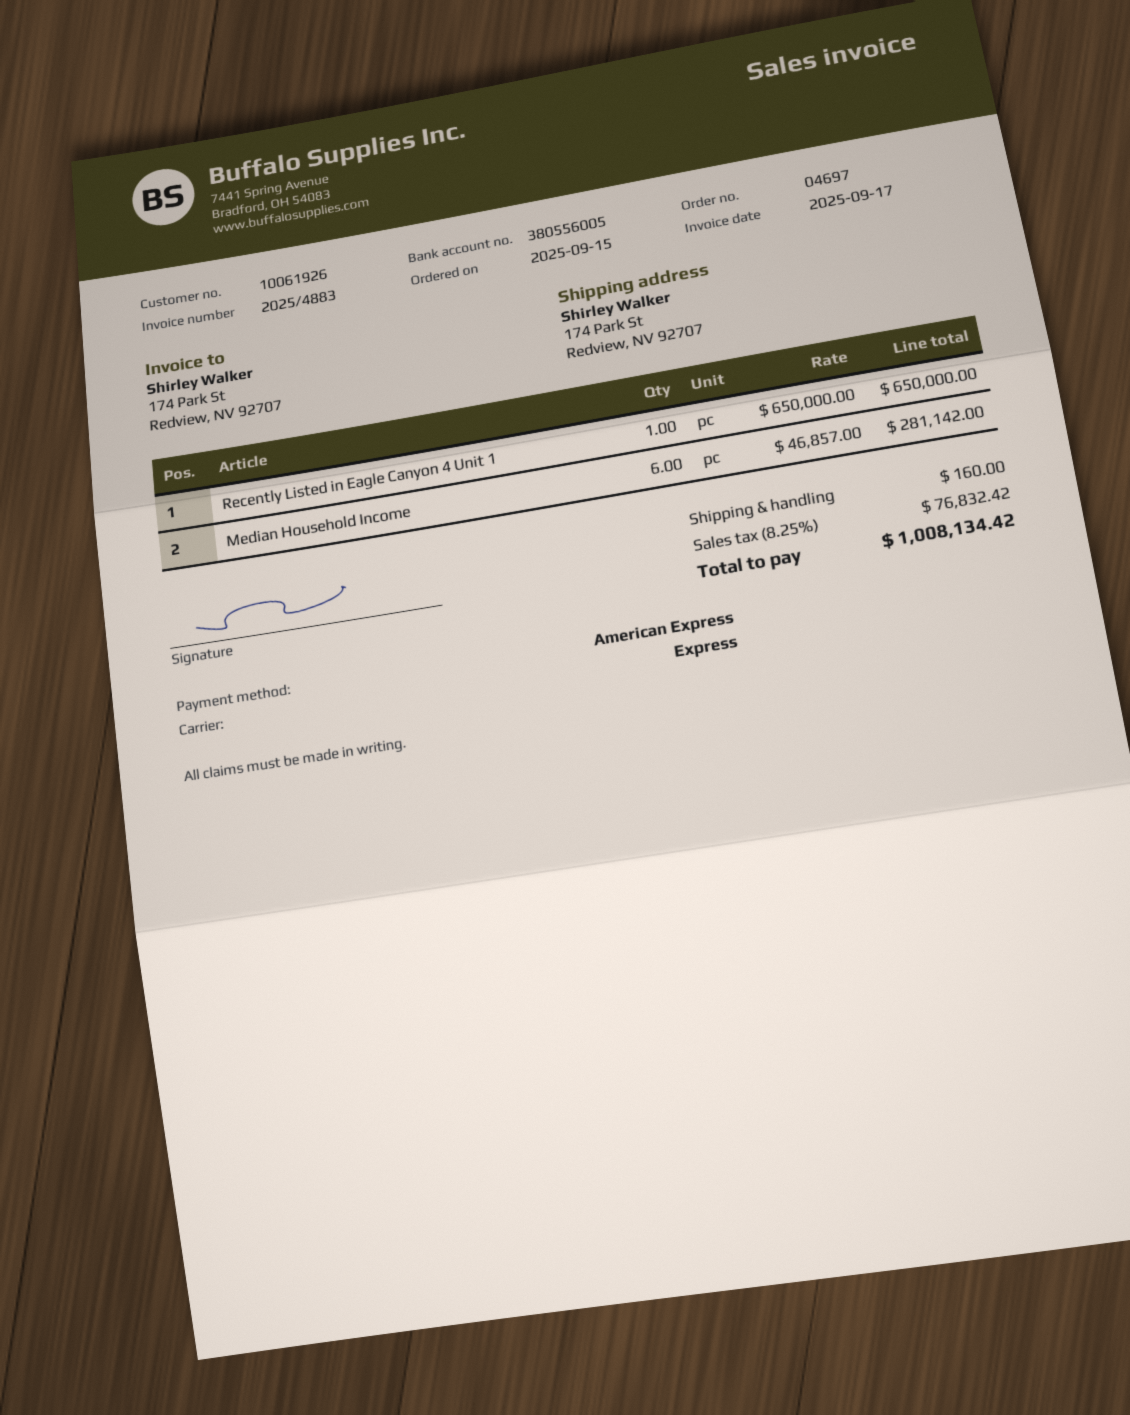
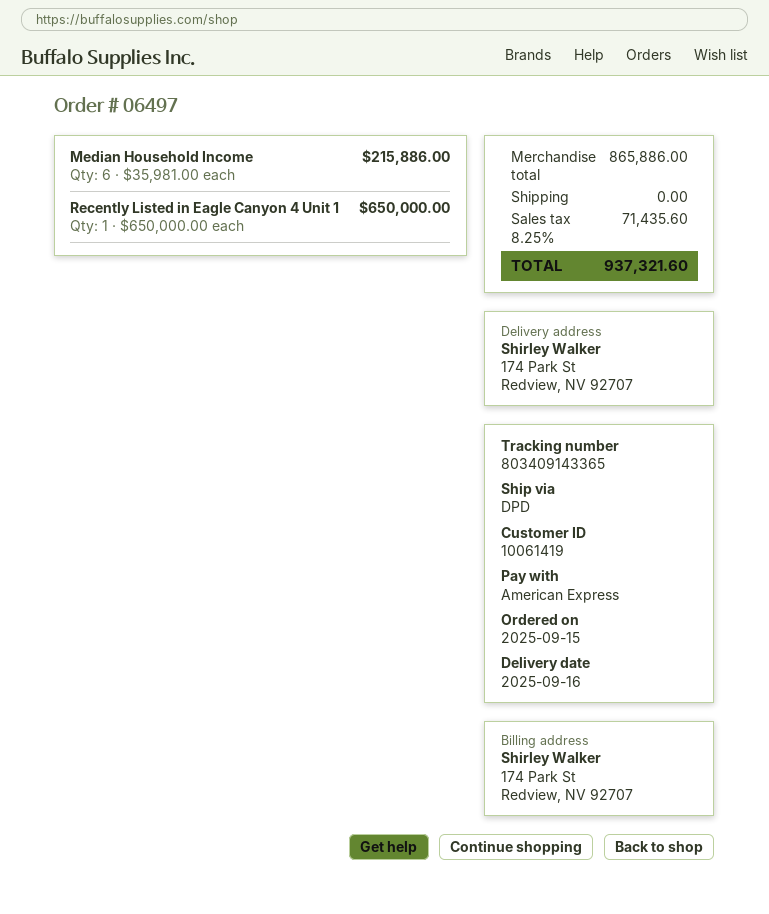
order number: 04697 -> 06497
customer number: 10061926 -> 10061419
shipping method: express -> DPD
Median Household Income: 6 x 46857.00 = 281142.00 -> 6 x 35981.00 = 215886.00
shipping: 160.00 -> 0.00
tax: 8.25% = 76832.42 -> 8.25% = 71435.60
total: 1008134.42 -> 937321.60

